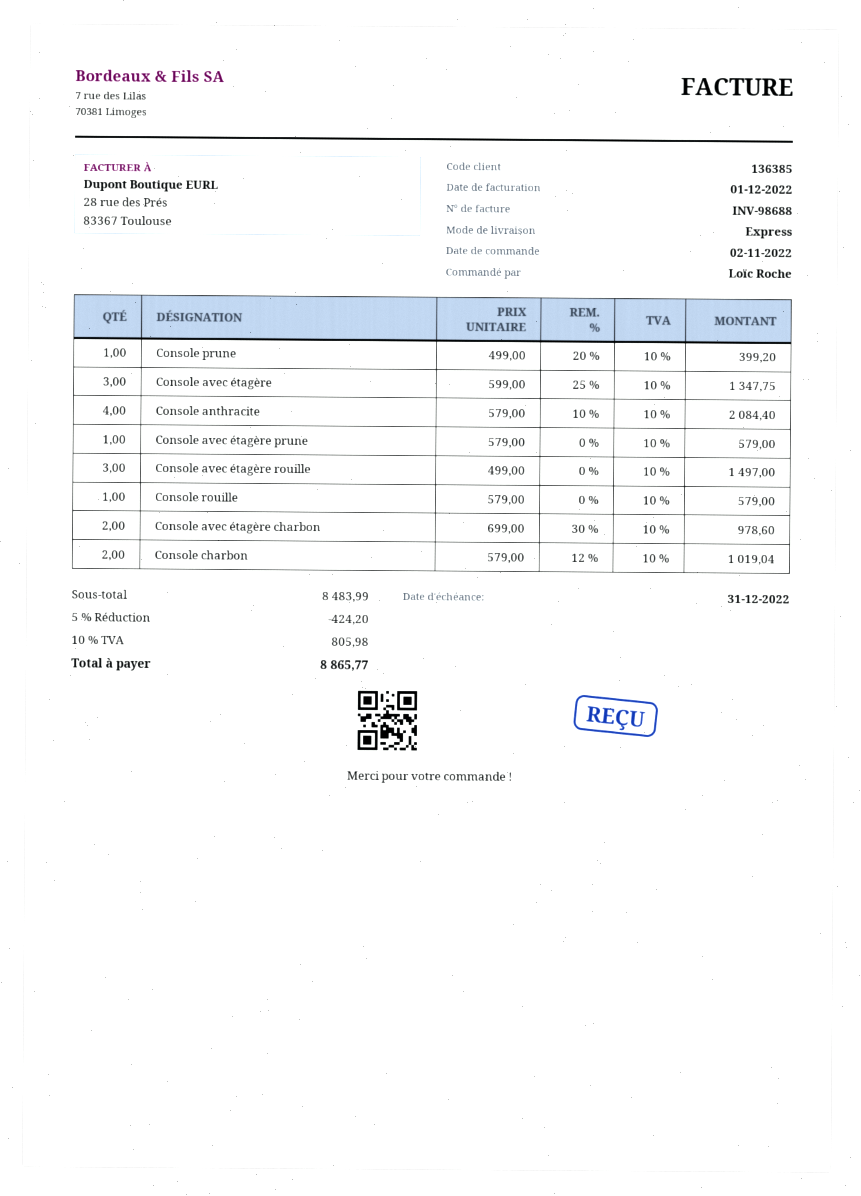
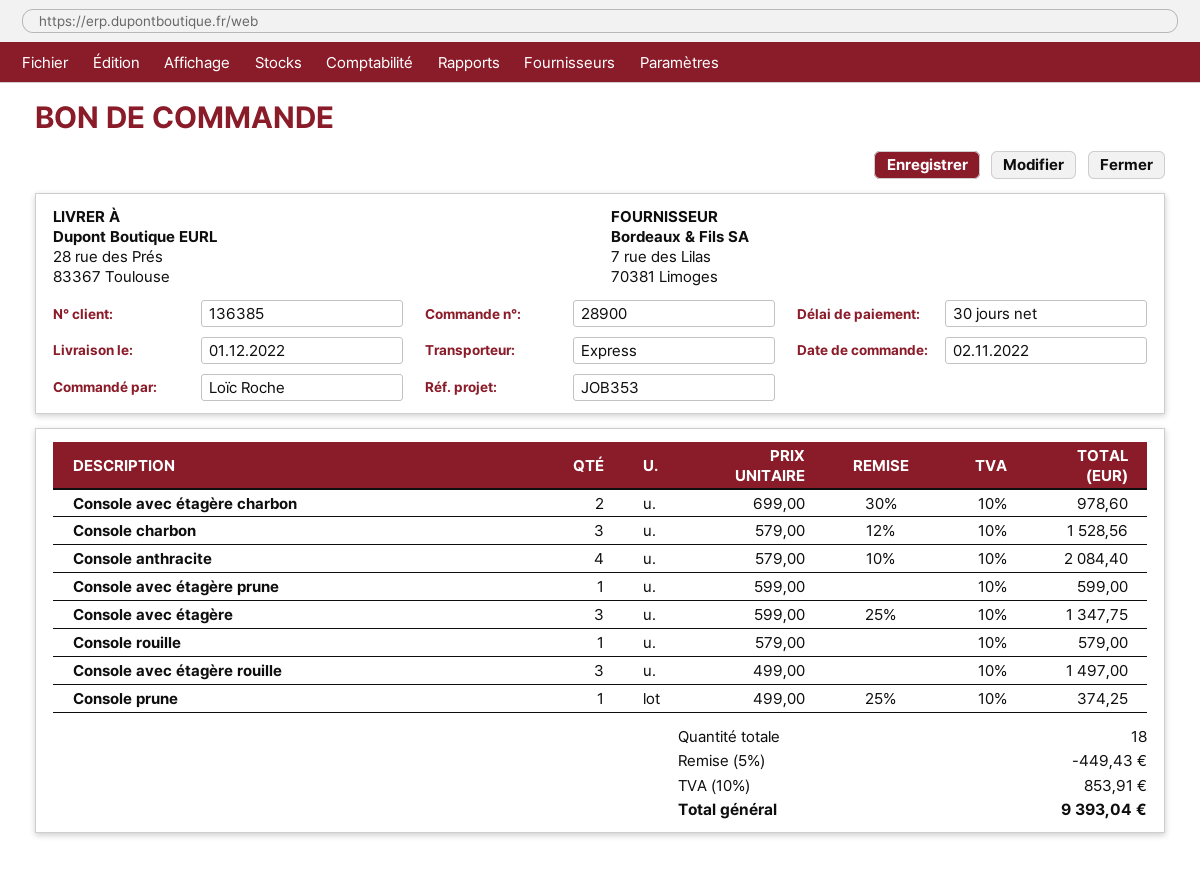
Console prune: 1 x 499.00 - 20% = 399.20 -> 1 x 499.00 - 25% = 374.25
Console avec étagère prune: 1 x 579.00 = 579.00 -> 1 x 599.00 = 599.00
Console charbon: 2 x 579.00 - 12% = 1019.04 -> 3 x 579.00 - 12% = 1528.56
discount: 5% = 424.20 -> 5% = 449.43
tax: 10% = 805.98 -> 10% = 853.91
total: 8865.77 -> 9393.04

